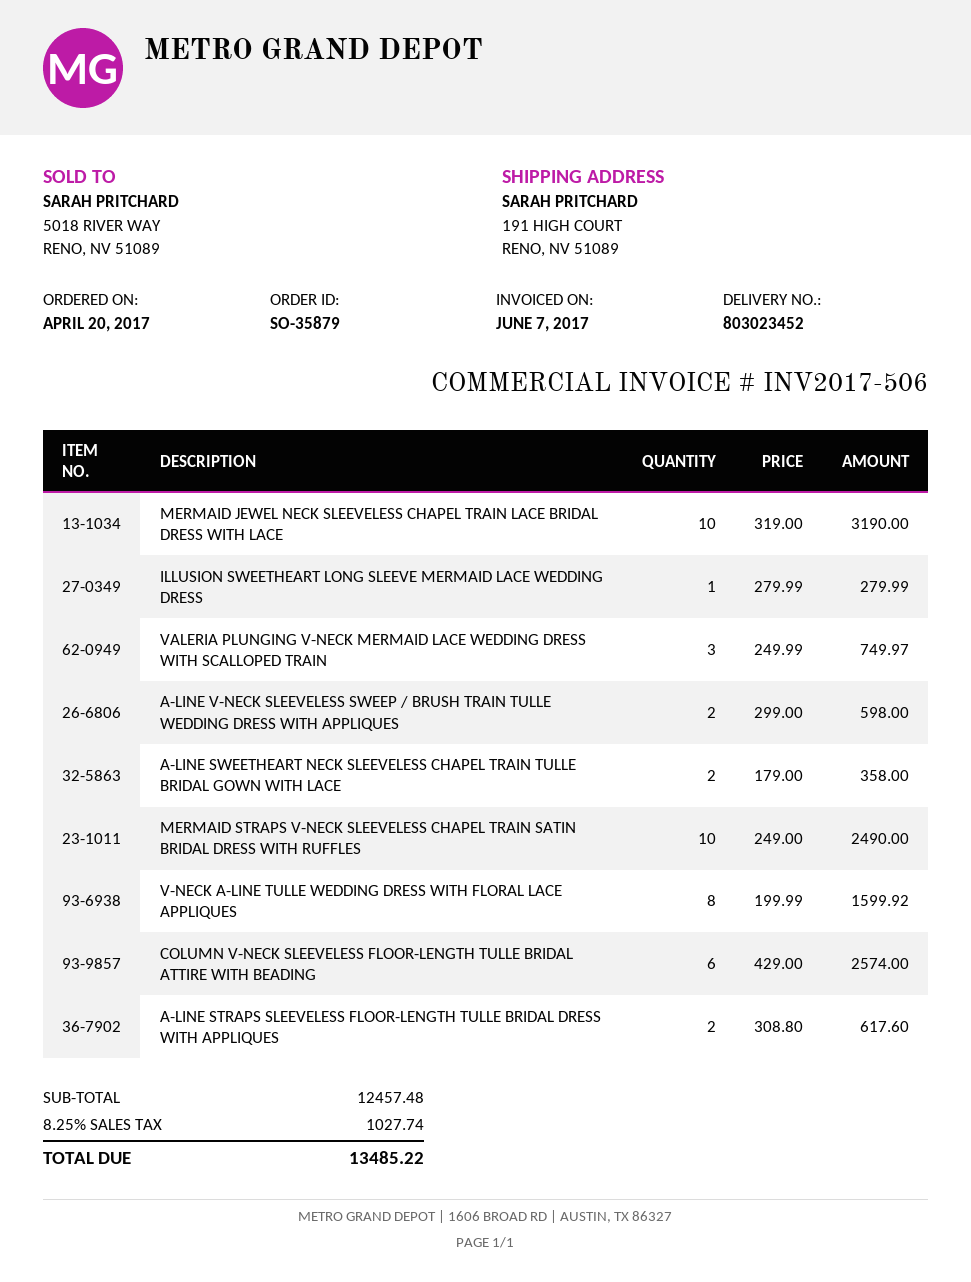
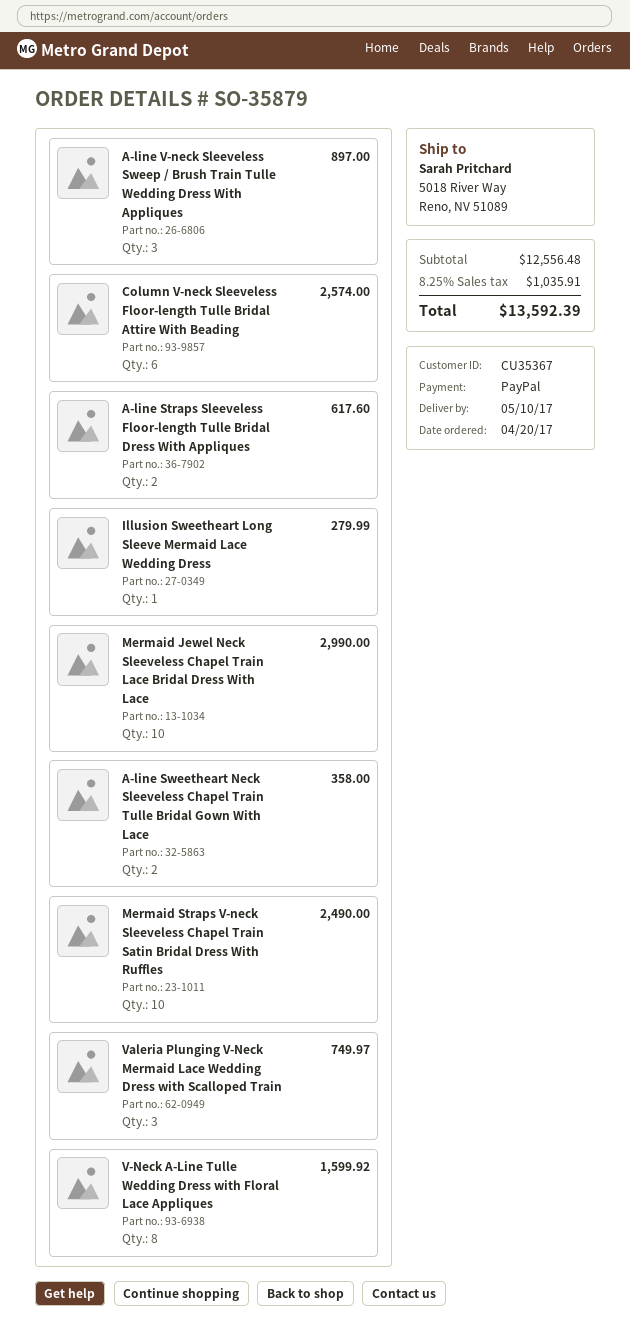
ship to: 191 HIGH COURT, RENO, NV 51089 -> 5018 River Way, Reno, NV 51089
MERMAID JEWEL NECK SLEEVELESS CHAPEL TRAIN LACE BRIDAL DRESS WITH LACE: 10 for 3190.00 -> 10 for 2990.00
A-LINE V-NECK SLEEVELESS SWEEP / BRUSH TRAIN TULLE WEDDING DRESS WITH APPLIQUES: 2 for 598.00 -> 3 for 897.00
subtotal: 12457.48 -> 12556.48
tax: 8.25% = 1027.74 -> 8.25% = 1035.91
total: 13485.22 -> 13592.39

